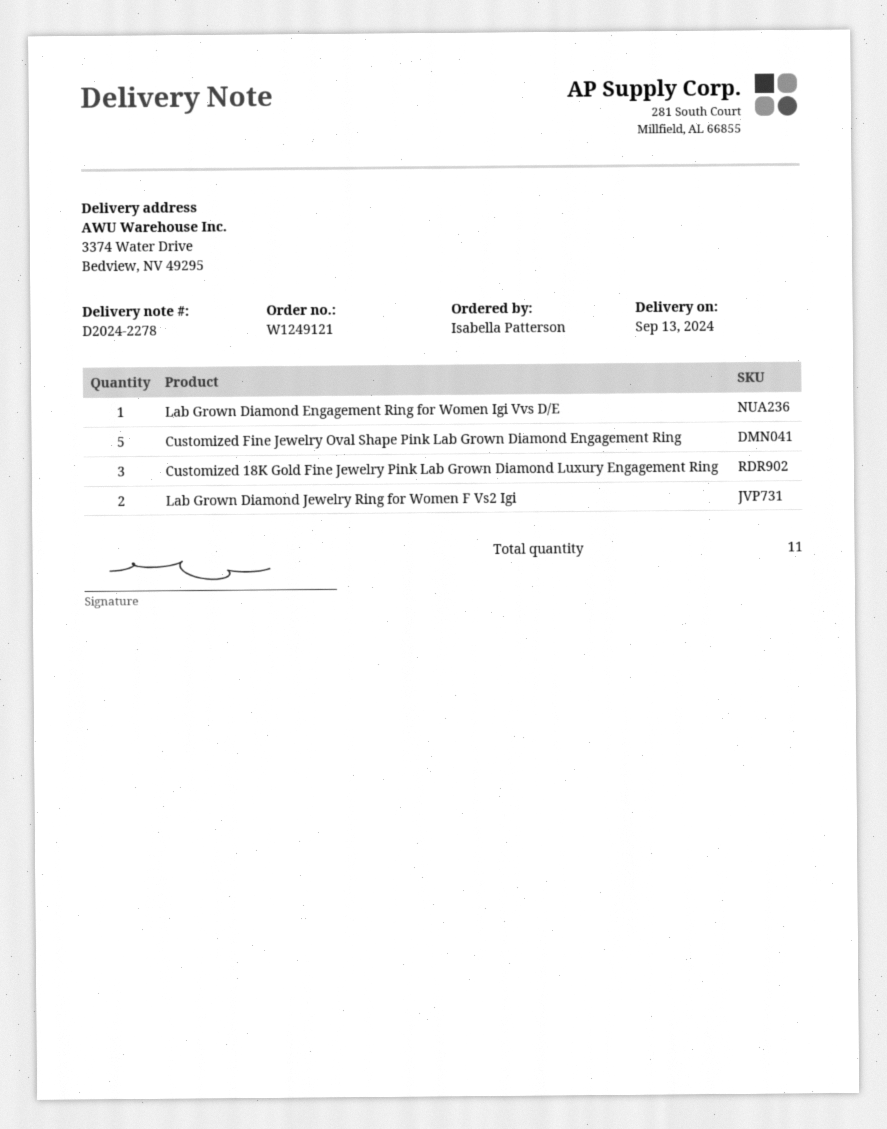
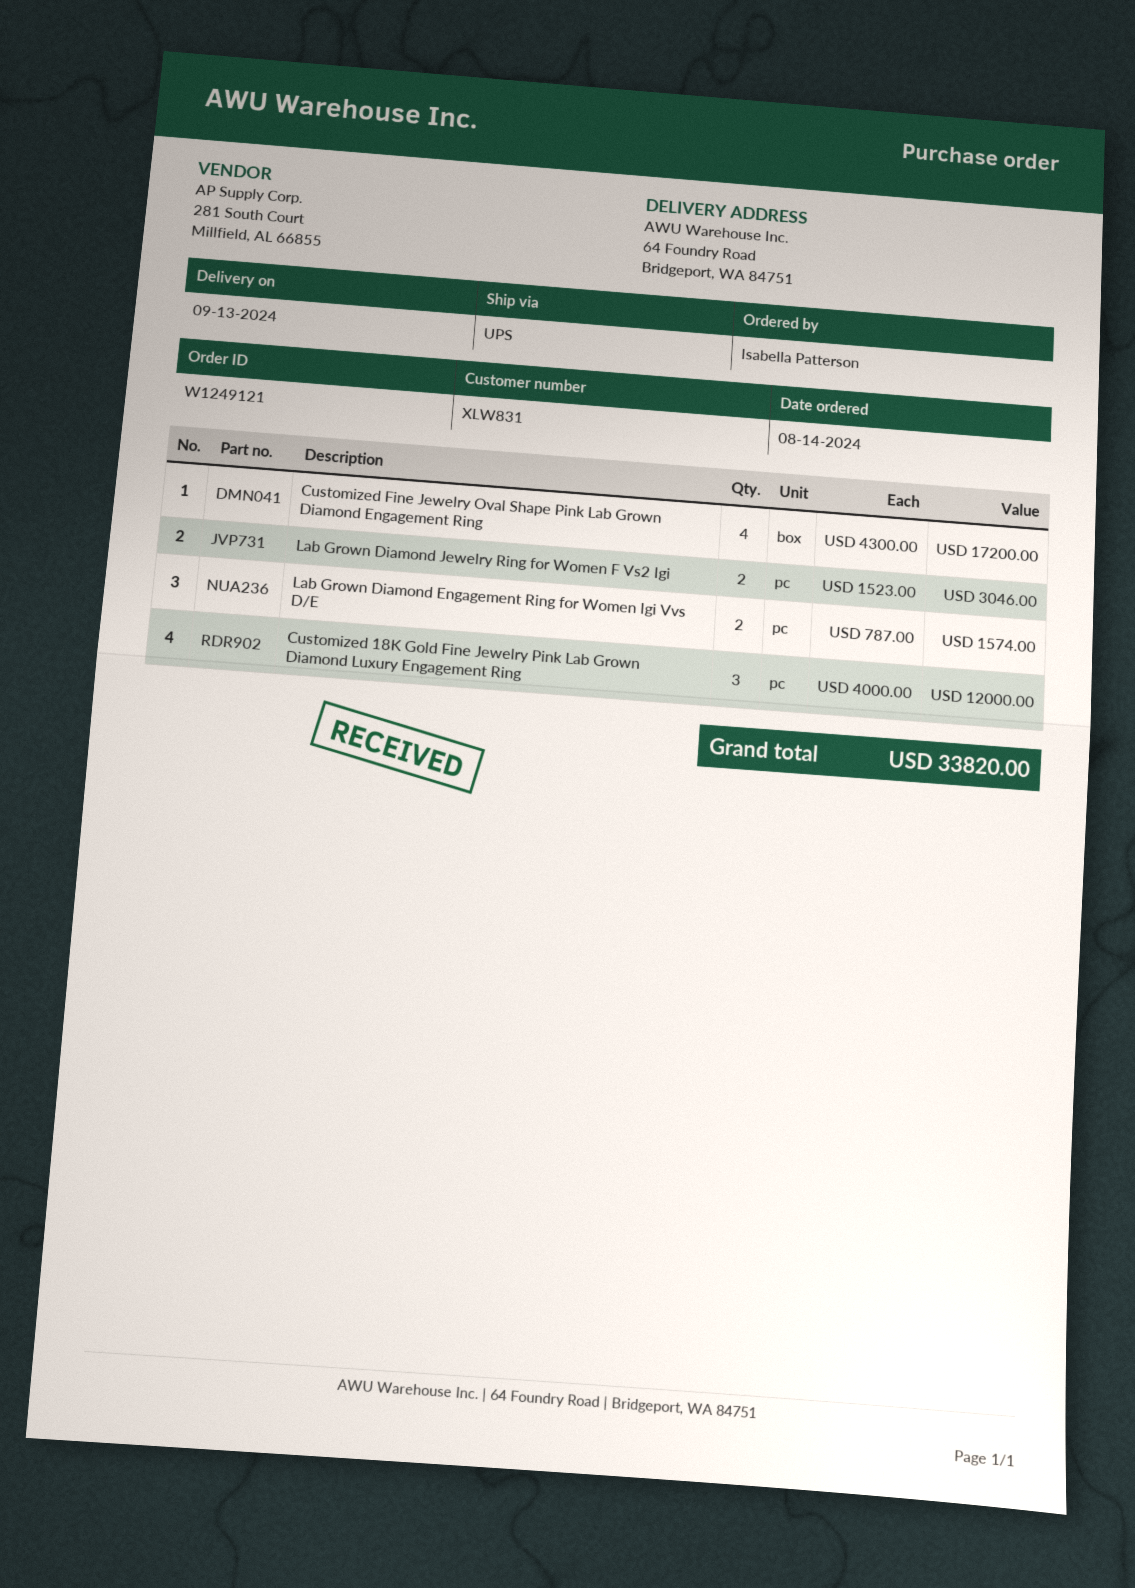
ship to: 3374 Water Drive, Bedview, NV 49295 -> 64 Foundry Road, Bridgeport, WA 84751
Lab Grown Diamond Engagement Ring for Women Igi Vvs D/E: 1 -> 2
Customized Fine Jewelry Oval Shape Pink Lab Grown Diamond Engagement Ring: 5 -> 4

